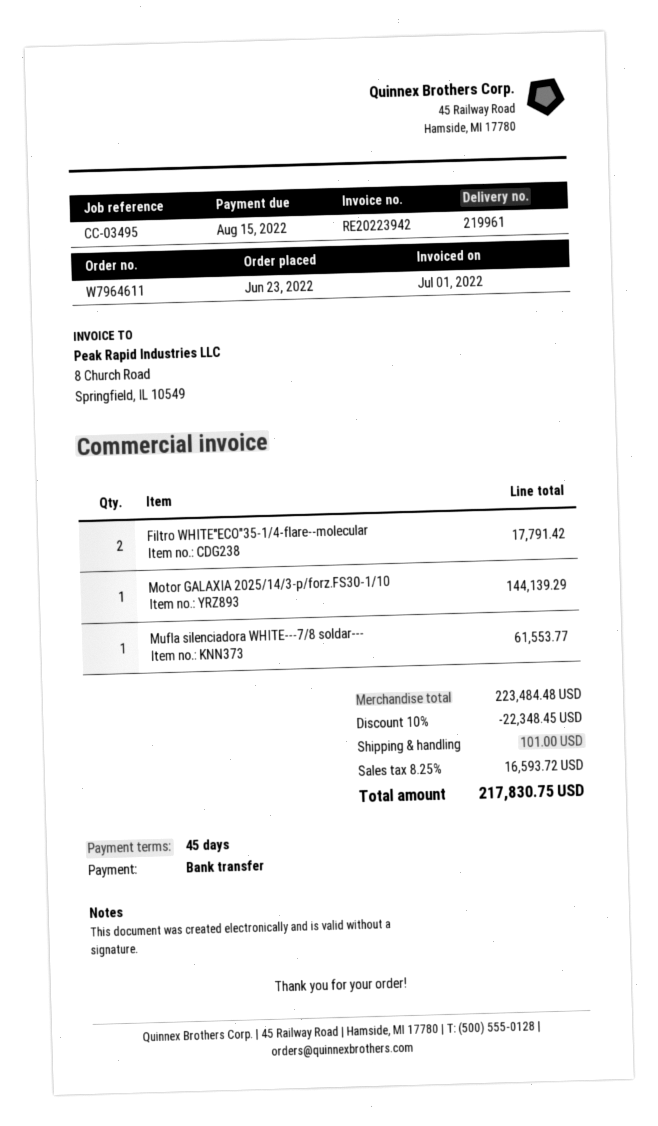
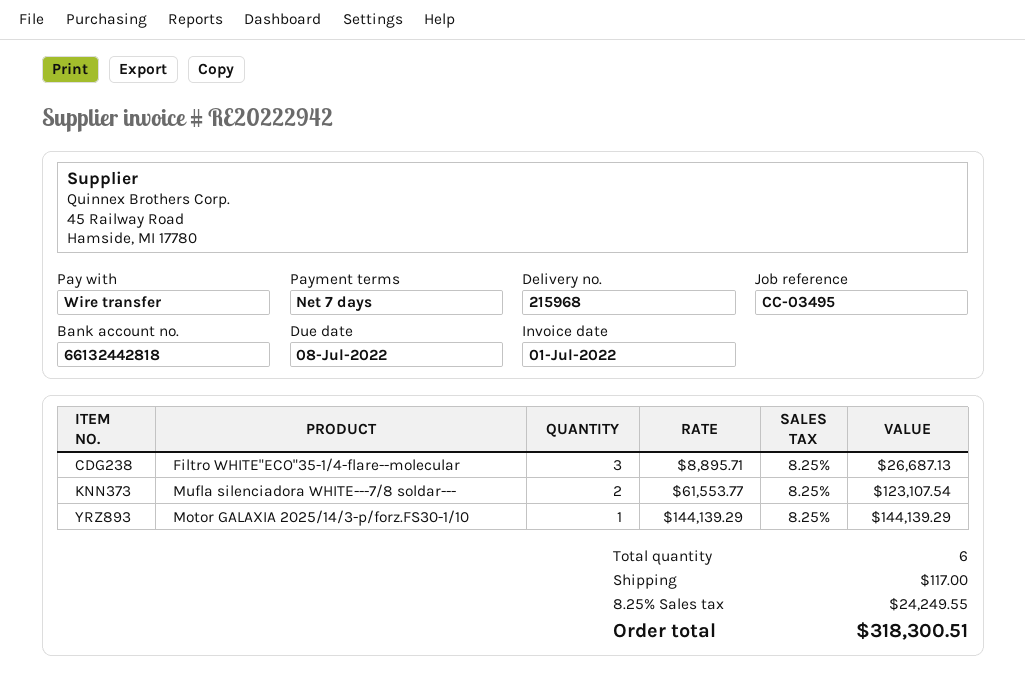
delivery note number: 219961 -> 215968
invoice number: RE20223942 -> RE20222942
payment terms: 45 days -> 7 days
due date: 2022-08-15 -> 2022-07-08
Filtro WHITE"ECO"35-1/4-flare--molecular: 2 for 17791.42 -> 3 for 26687.13
Mufla silenciadora WHITE---7/8 soldar---: 1 for 61553.77 -> 2 for 123107.54
discount: 10% = 22348.45 -> none
shipping: 101.00 -> 117.00
tax: 8.25% = 16593.72 -> 8.25% = 24249.55
total: 217830.75 -> 318300.51

